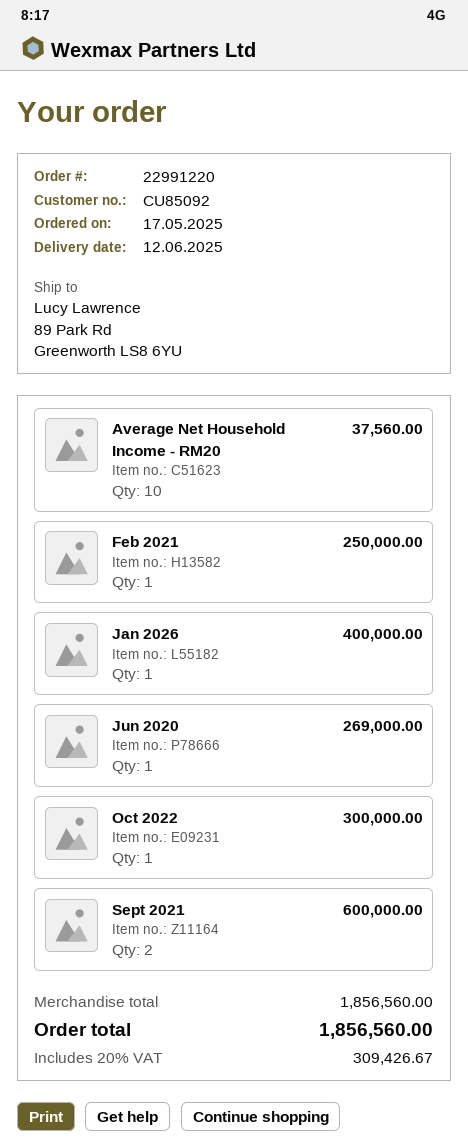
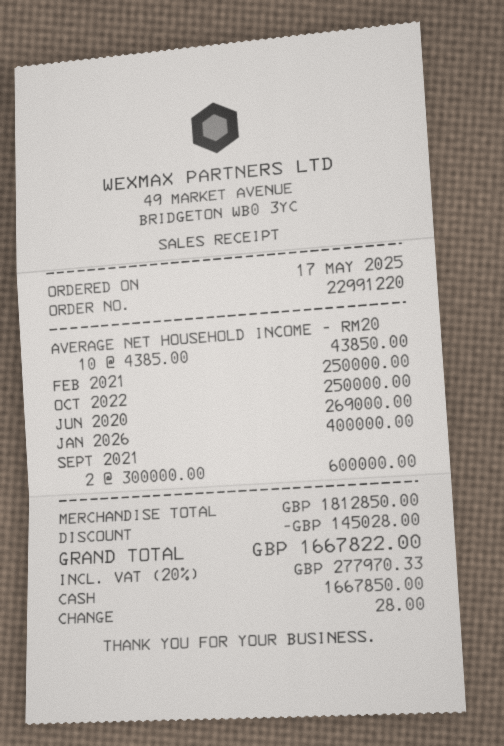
Average Net Household Income - RM20: 10 for 37560.00 -> 10 for 43850.00
Oct 2022: 1 for 300000.00 -> 1 for 250000.00
subtotal: 1856560.00 -> 1812850.00
discount: none -> 145028.00
tax: 20% = 309426.67 -> 20% = 277970.33
total: 1856560.00 -> 1667822.00

